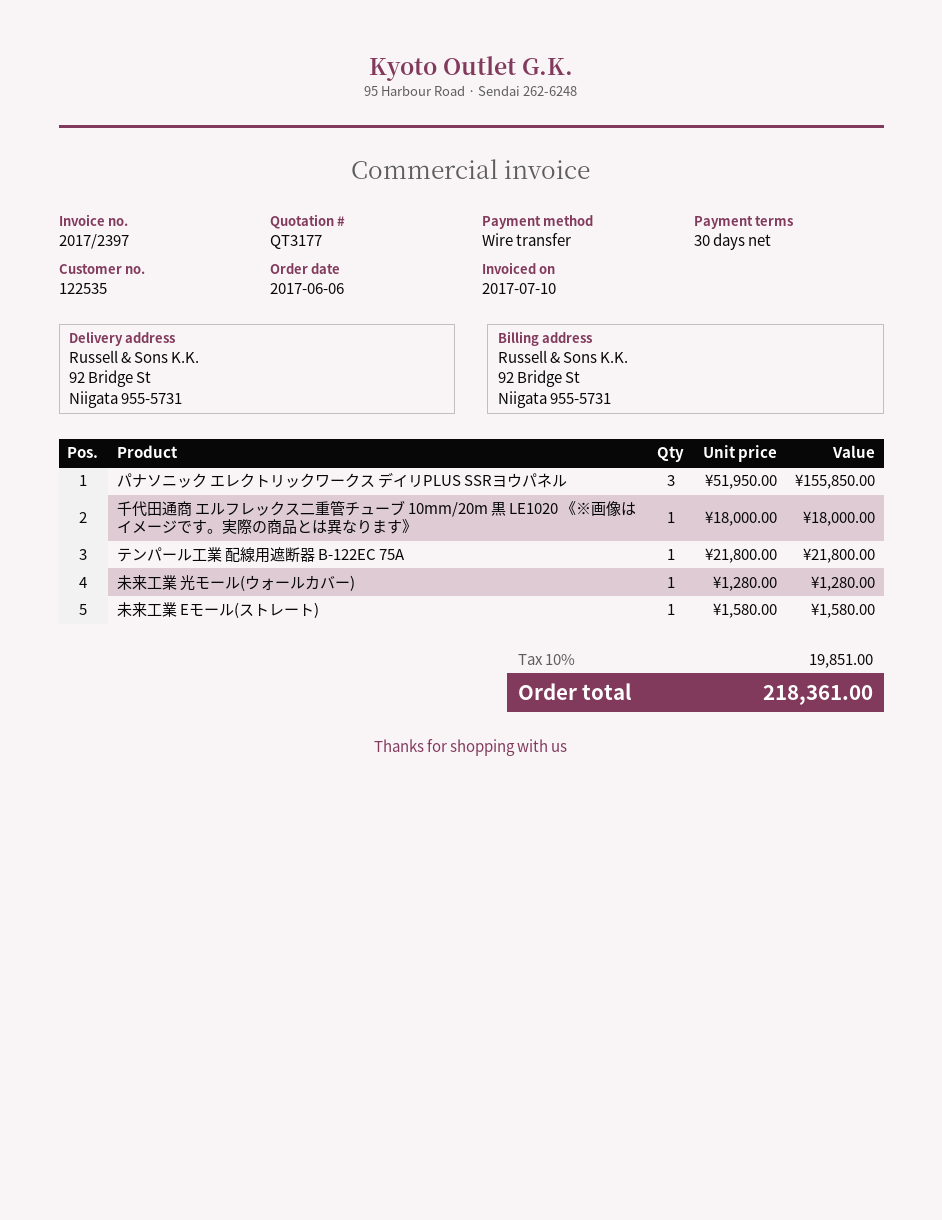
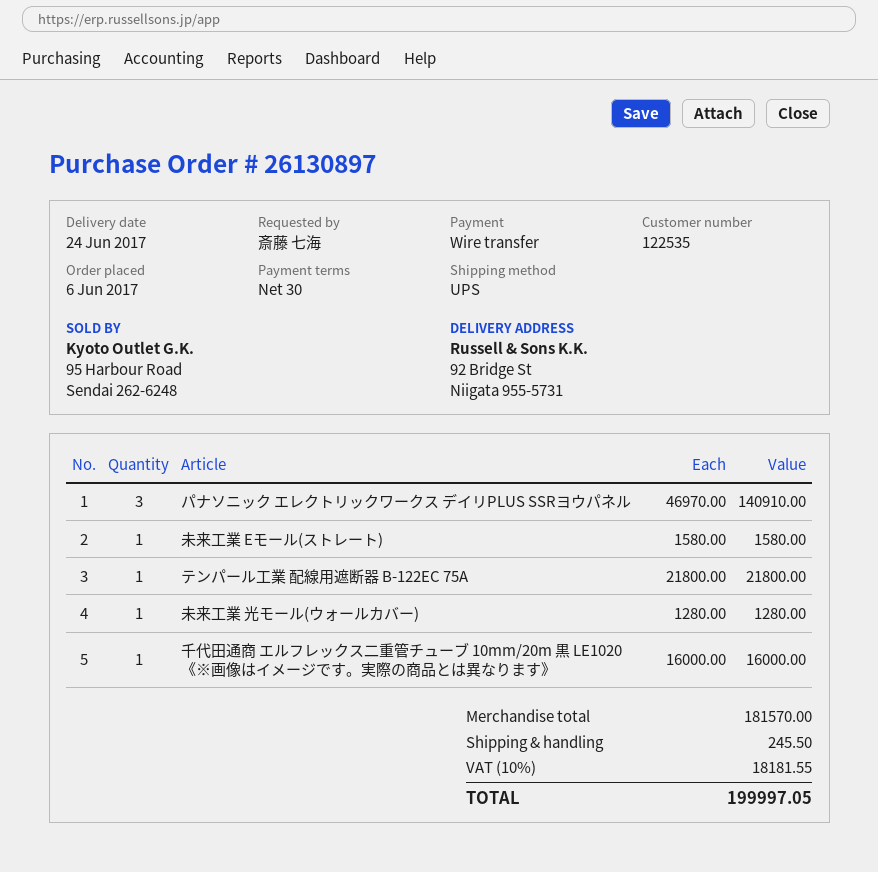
パナソニック エレクトリックワークス デイリPLUS SSRヨウパネル: 3 x 51950.00 = 155850.00 -> 3 x 46970.00 = 140910.00
千代田通商 エルフレックス二重管チューブ 10mm/20m 黒 LE1020 《※画像はイメージです。実際の商品とは異なります》: 1 x 18000.00 = 18000.00 -> 1 x 16000.00 = 16000.00
shipping: none -> 245.50
tax: 10% = 19851.00 -> 10% = 18181.55
total: 218361.00 -> 199997.05

